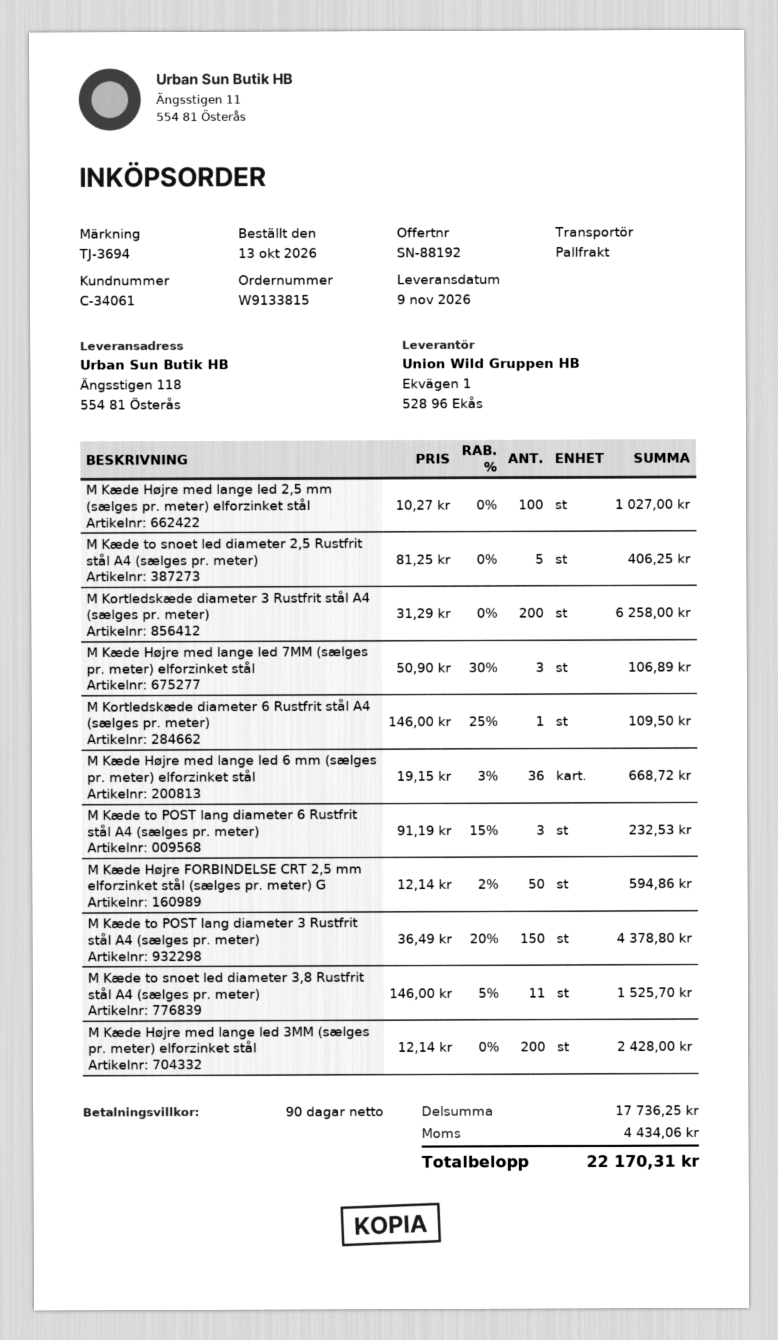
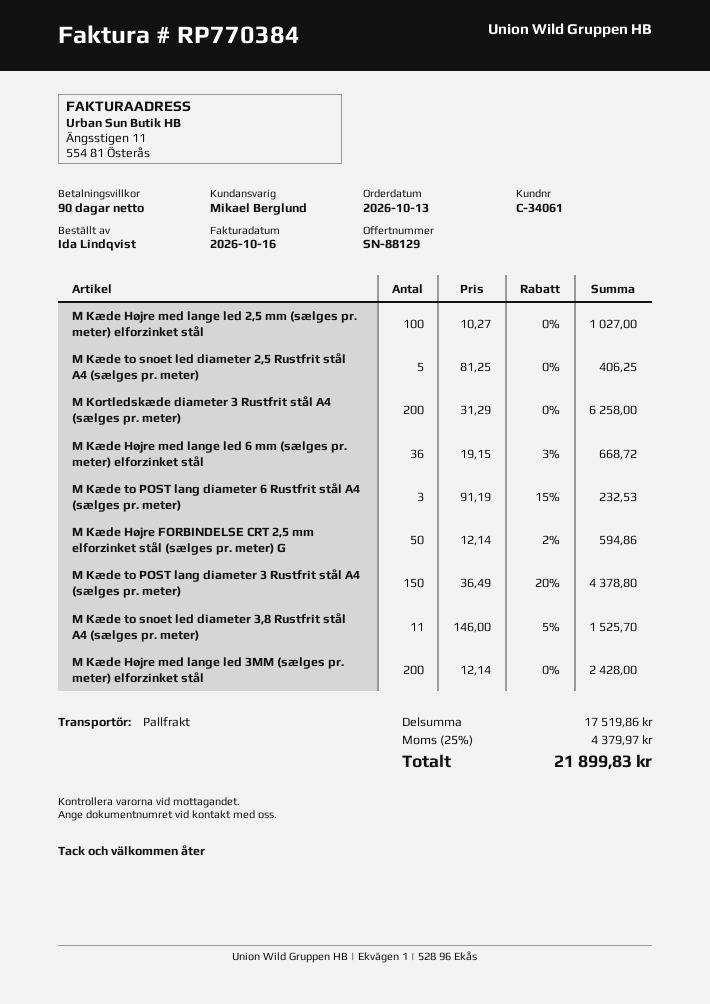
quote number: SN-88192 -> SN-88129
M Kæde Højre med lange led 7MM (sælges pr. meter) elforzinket stål: 3 x 50.90 - 30% = 106.89 -> none
M Kortledskæde diameter 6 Rustfrit stål A4 (sælges pr. meter): 1 x 146.00 - 25% = 109.50 -> none
subtotal: 17736.25 -> 17519.86
tax: 4434.06 -> 4379.97
total: 22170.31 -> 21899.83

